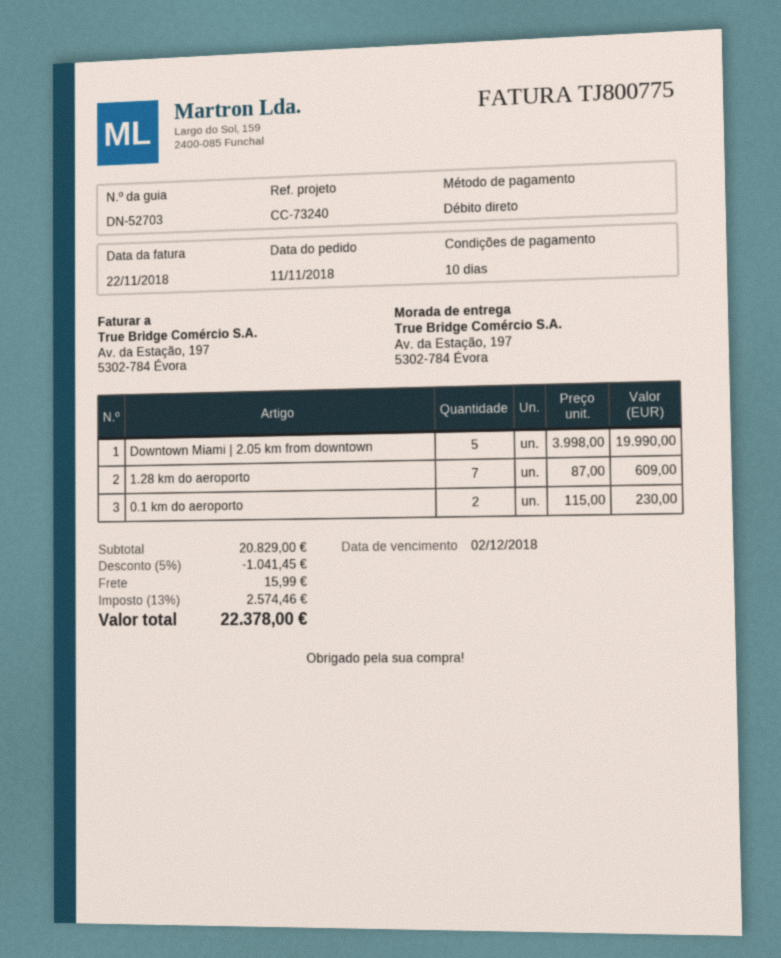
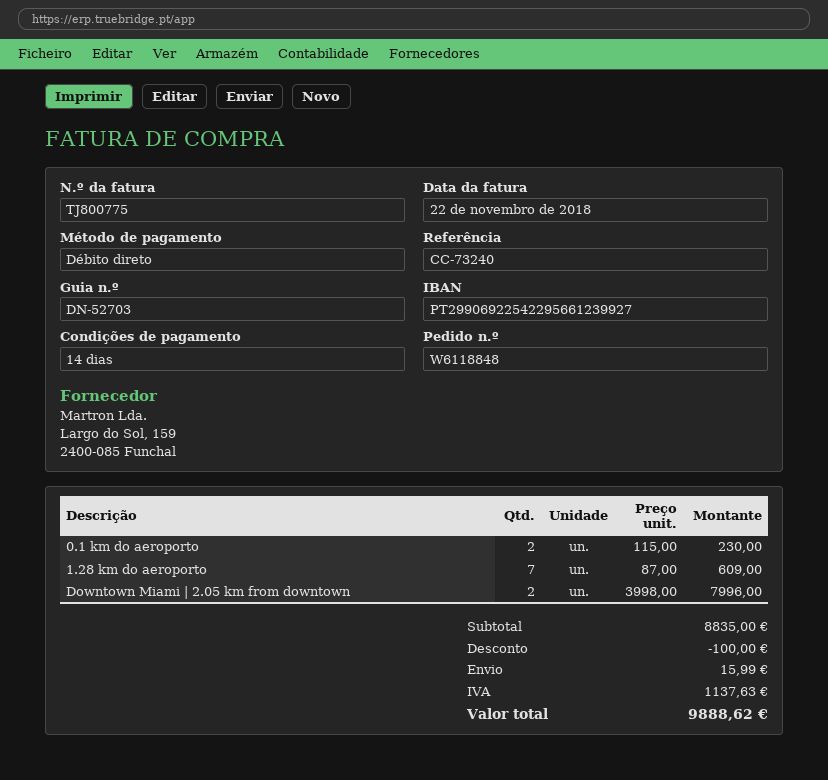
payment terms: 10 days -> 14 days
Downtown Miami | 2.05 km from downtown: 5 x 3998.00 = 19990.00 -> 2 x 3998.00 = 7996.00
subtotal: 20829.00 -> 8835.00
discount: 1041.45 -> 100.00
tax: 2574.46 -> 1137.63
total: 22378.00 -> 9888.62

